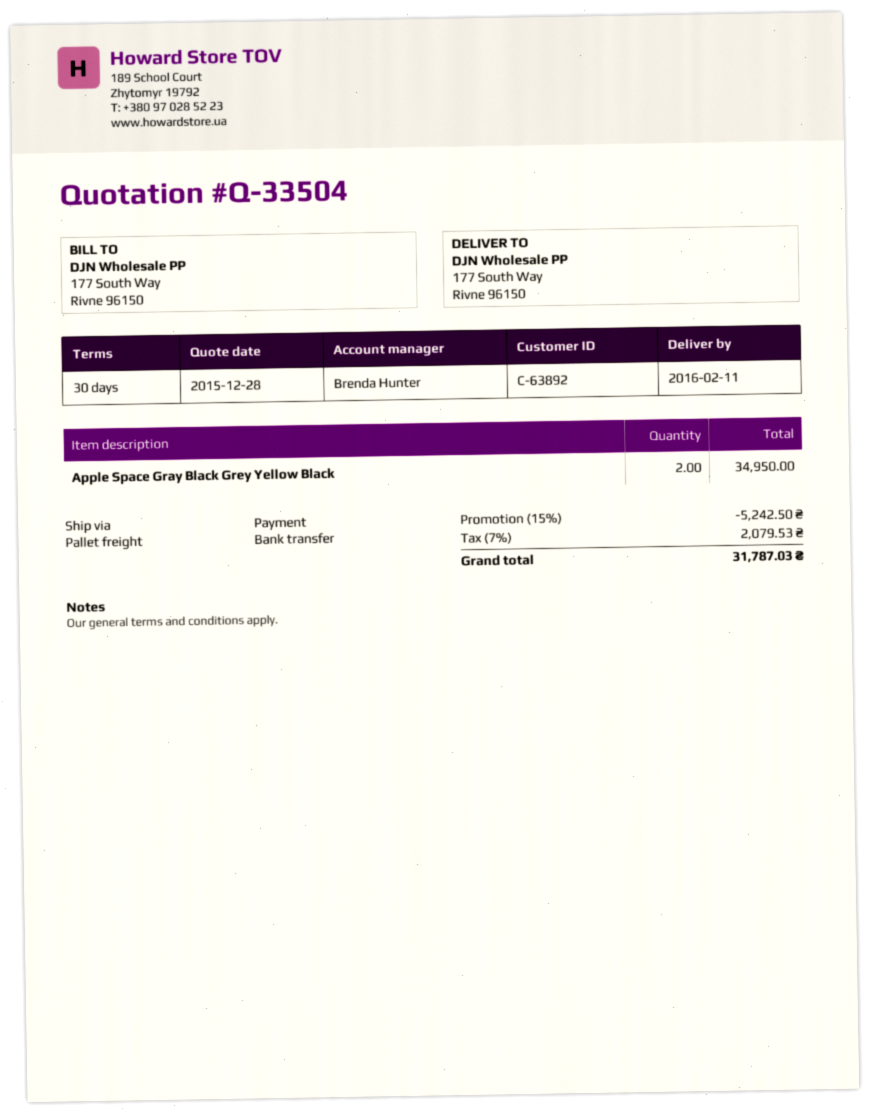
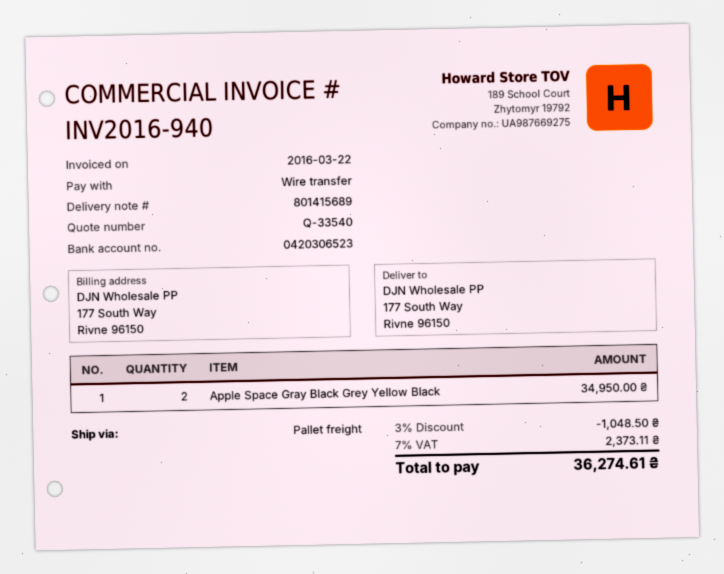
quote number: Q-33504 -> Q-33540
discount: 15% = 5242.50 -> 3% = 1048.50
tax: 7% = 2079.53 -> 7% = 2373.11
total: 31787.03 -> 36274.61

